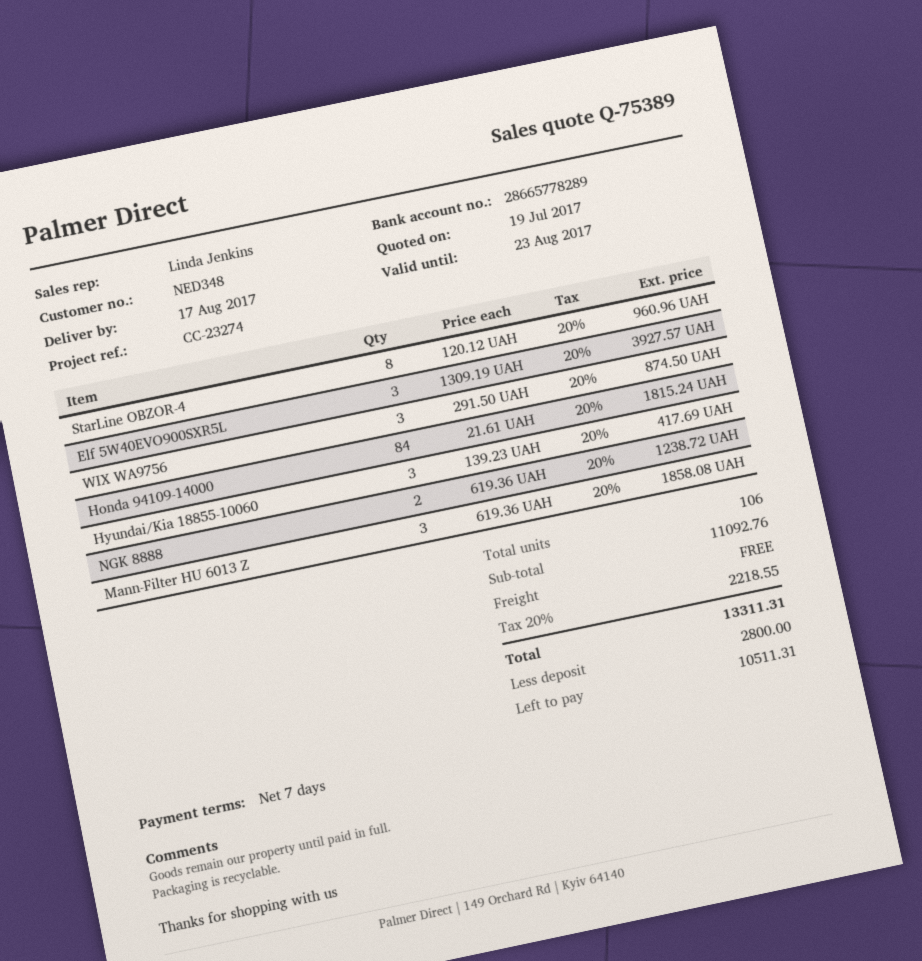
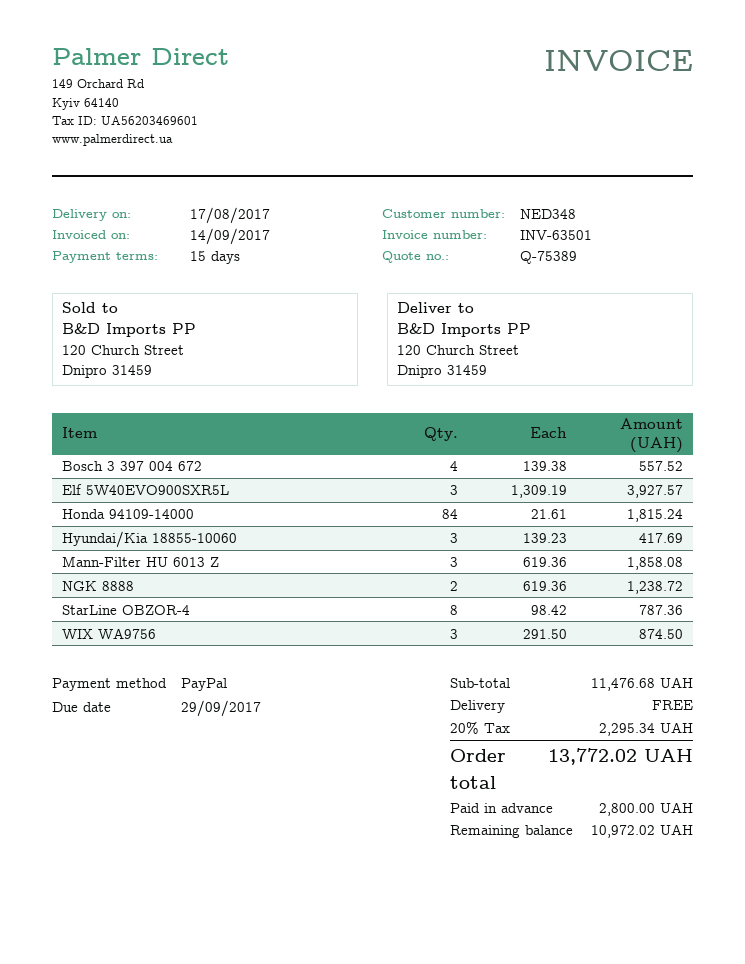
payment terms: 7 days -> 15 days
StarLine OBZOR-4: 8 x 120.12 = 960.96 -> 8 x 98.42 = 787.36
Bosch 3 397 004 672: none -> 4 x 139.38 = 557.52
subtotal: 11092.76 -> 11476.68
tax: 20% = 2218.55 -> 20% = 2295.34
total: 13311.31 -> 13772.02
balance: 10511.31 -> 10972.02

